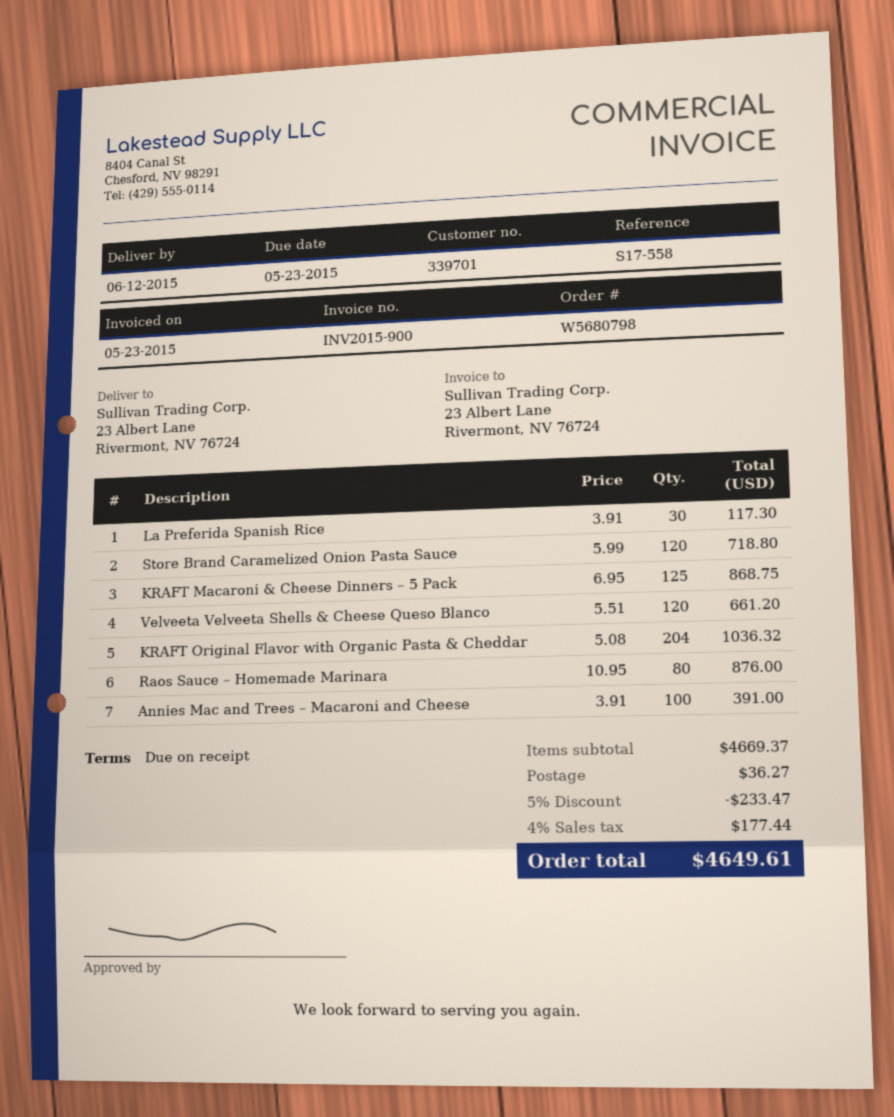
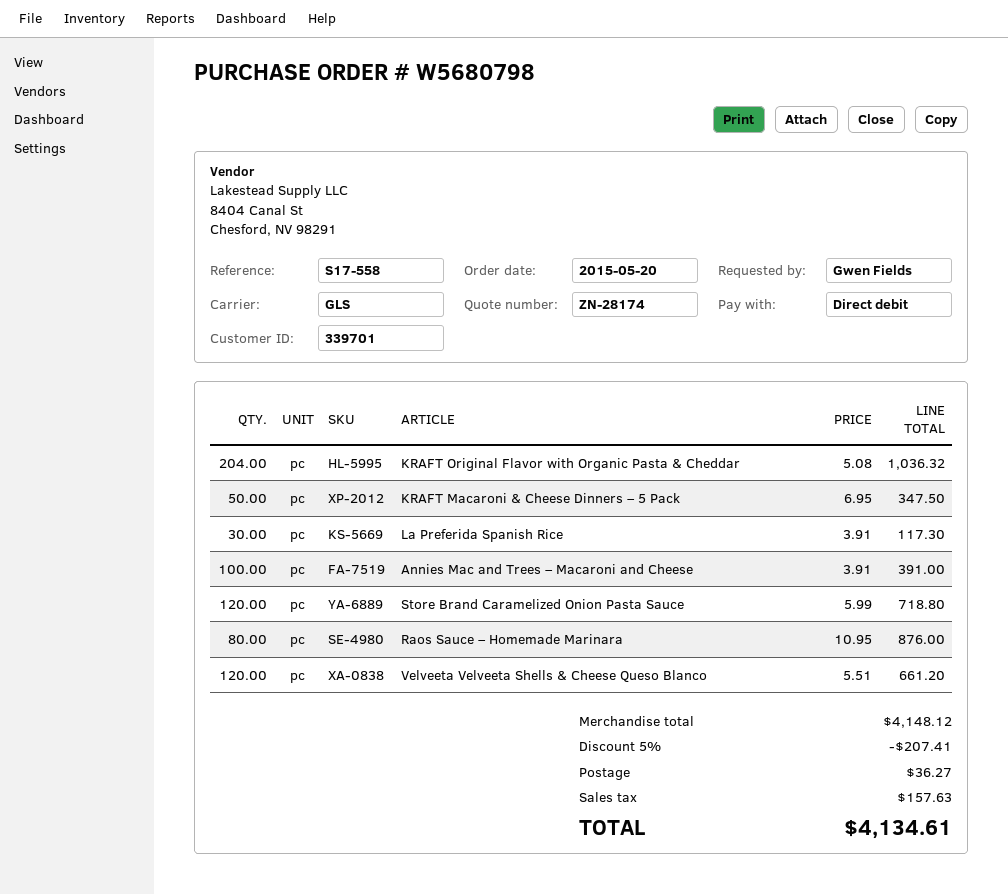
KRAFT Macaroni & Cheese Dinners – 5 Pack: 125 x 6.95 = 868.75 -> 50 x 6.95 = 347.50
subtotal: 4669.37 -> 4148.12
discount: 5% = 233.47 -> 5% = 207.41
tax: 177.44 -> 157.63
total: 4649.61 -> 4134.61

